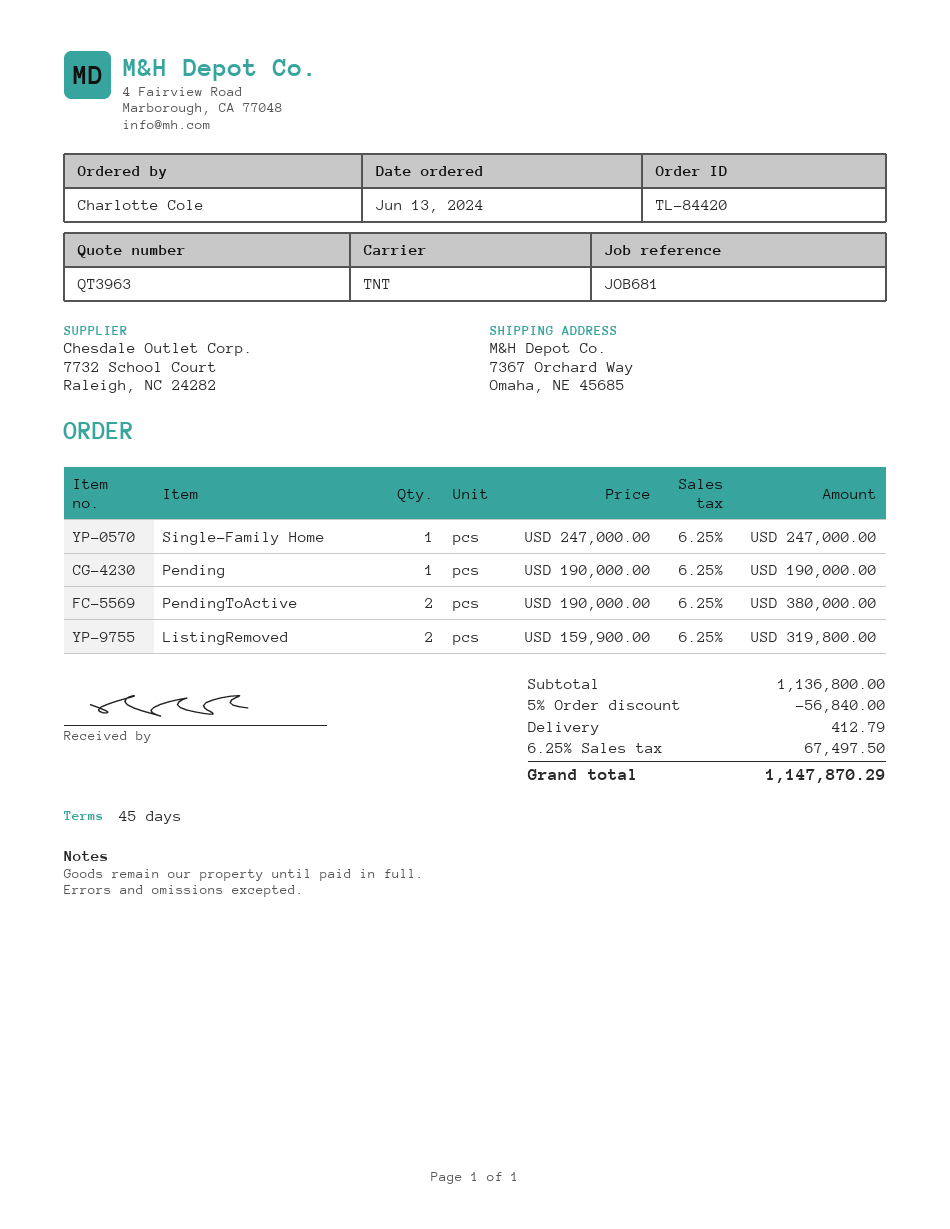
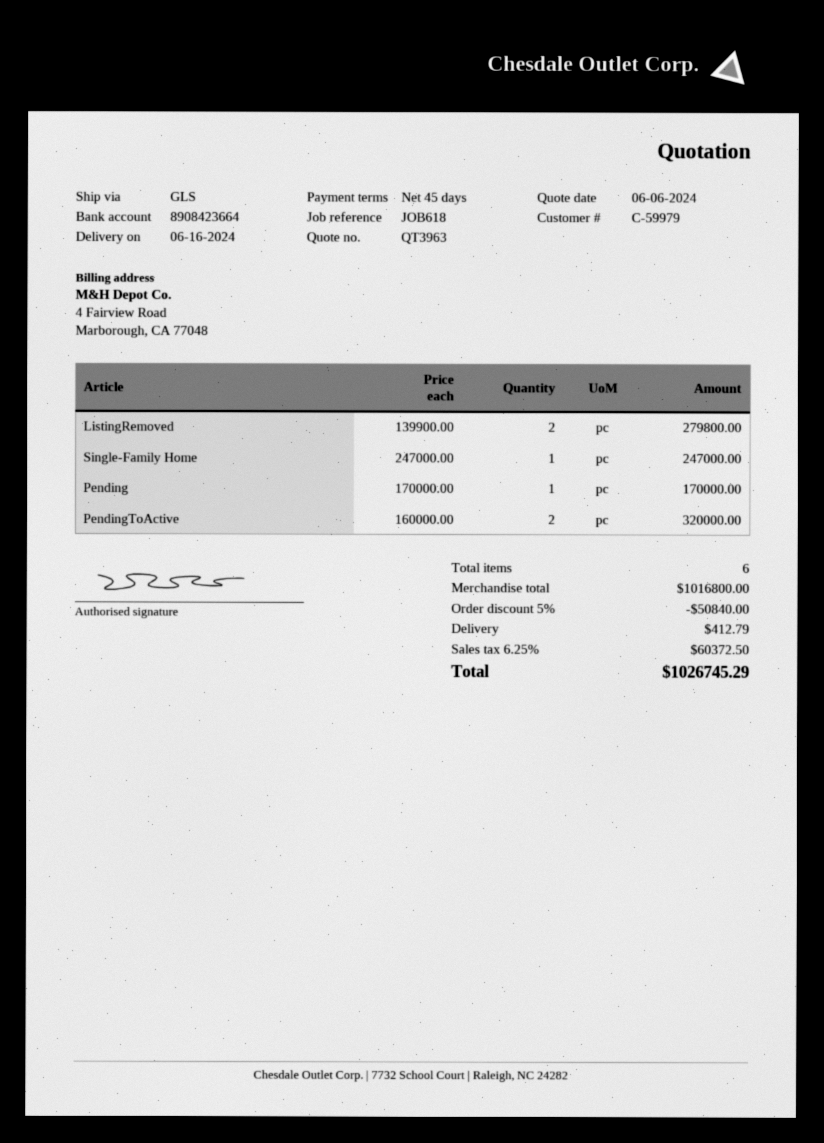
reference: JOB681 -> JOB618
shipping method: TNT -> GLS
Pending: 1 x 190000.00 = 190000.00 -> 1 x 170000.00 = 170000.00
PendingToActive: 2 x 190000.00 = 380000.00 -> 2 x 160000.00 = 320000.00
ListingRemoved: 2 x 159900.00 = 319800.00 -> 2 x 139900.00 = 279800.00
subtotal: 1136800.00 -> 1016800.00
discount: 5% = 56840.00 -> 5% = 50840.00
tax: 6.25% = 67497.50 -> 6.25% = 60372.50
total: 1147870.29 -> 1026745.29

